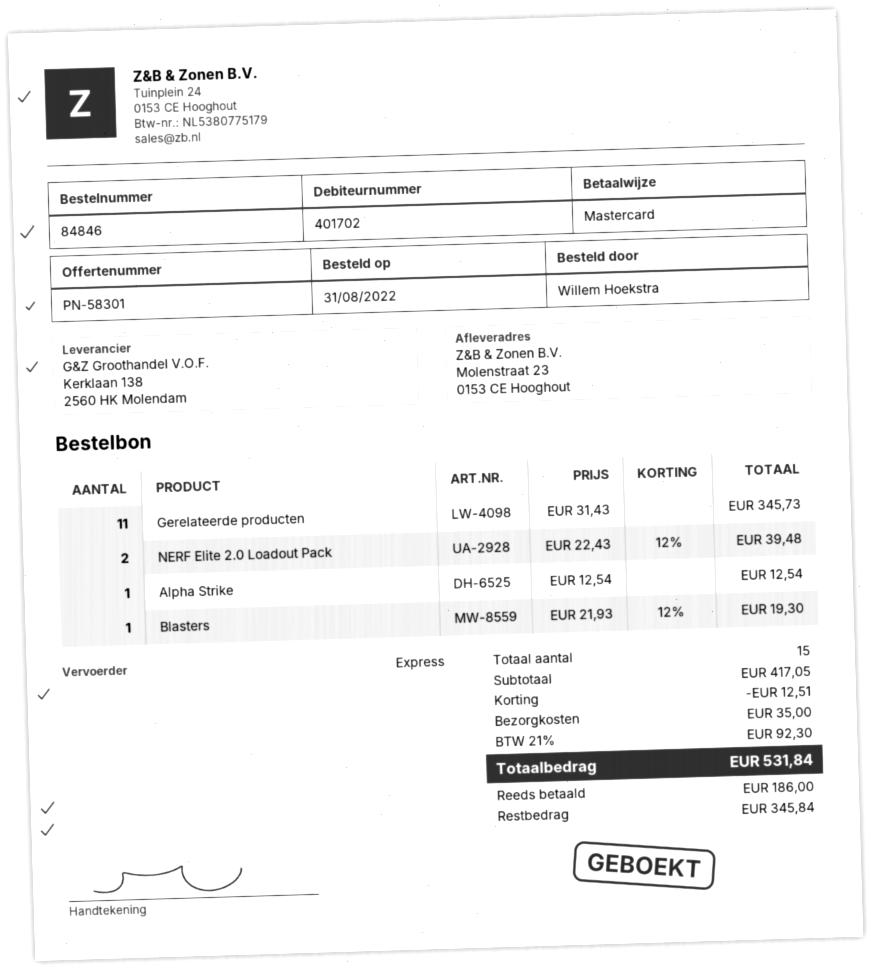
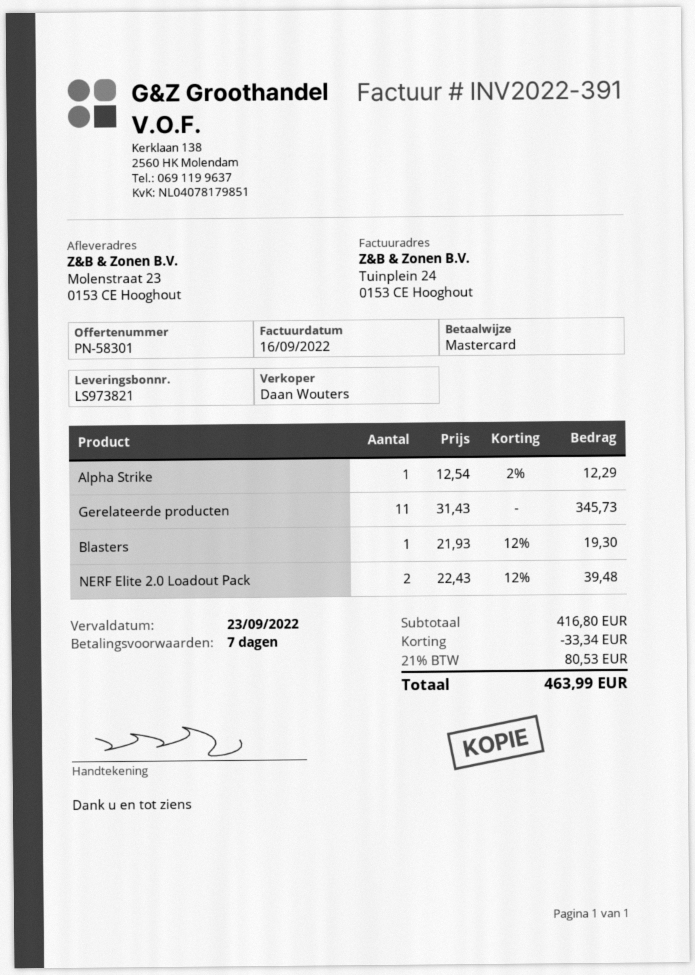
Alpha Strike: 1 x 12.54 = 12.54 -> 1 x 12.54 - 2% = 12.29
subtotal: 417.05 -> 416.80
discount: 12.51 -> 33.34
shipping: 35.00 -> none
tax: 21% = 92.30 -> 21% = 80.53
total: 531.84 -> 463.99

